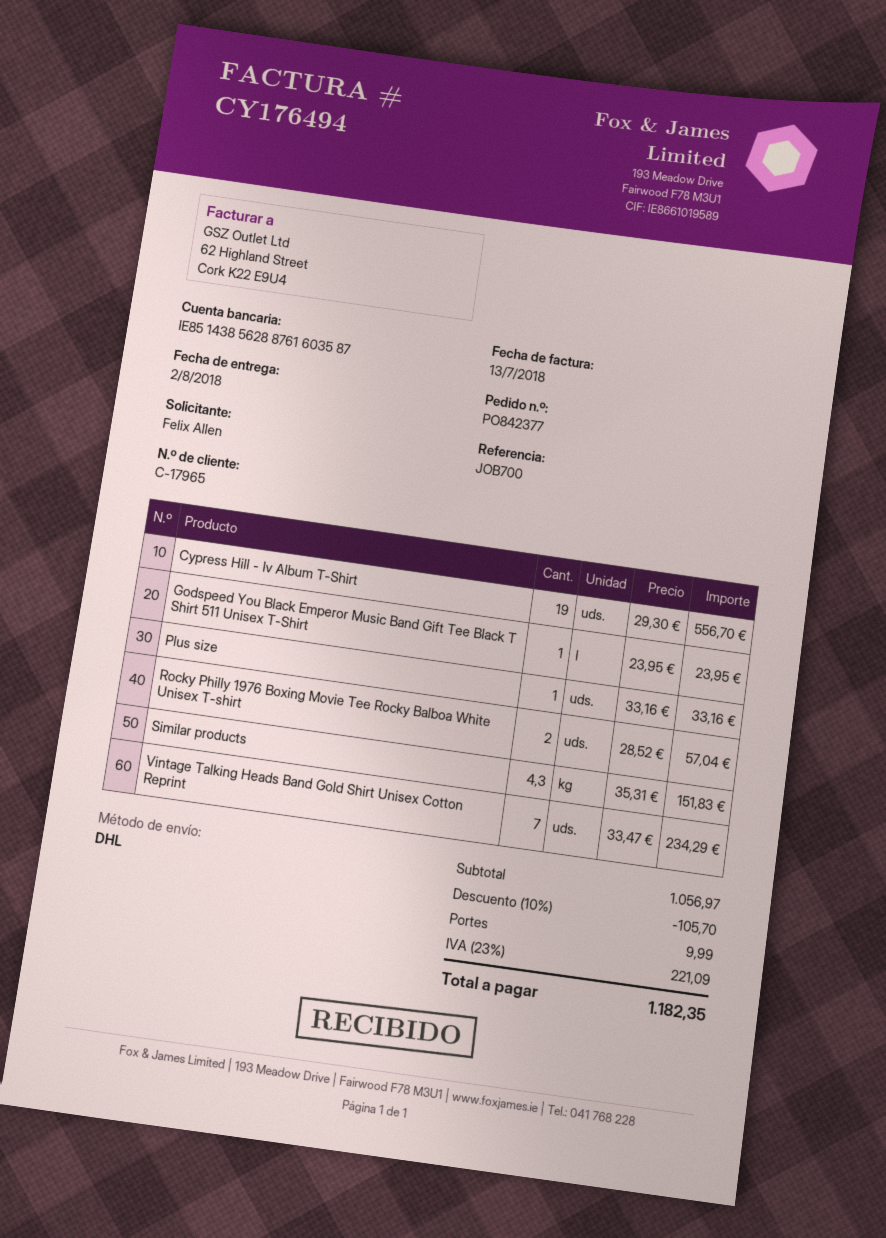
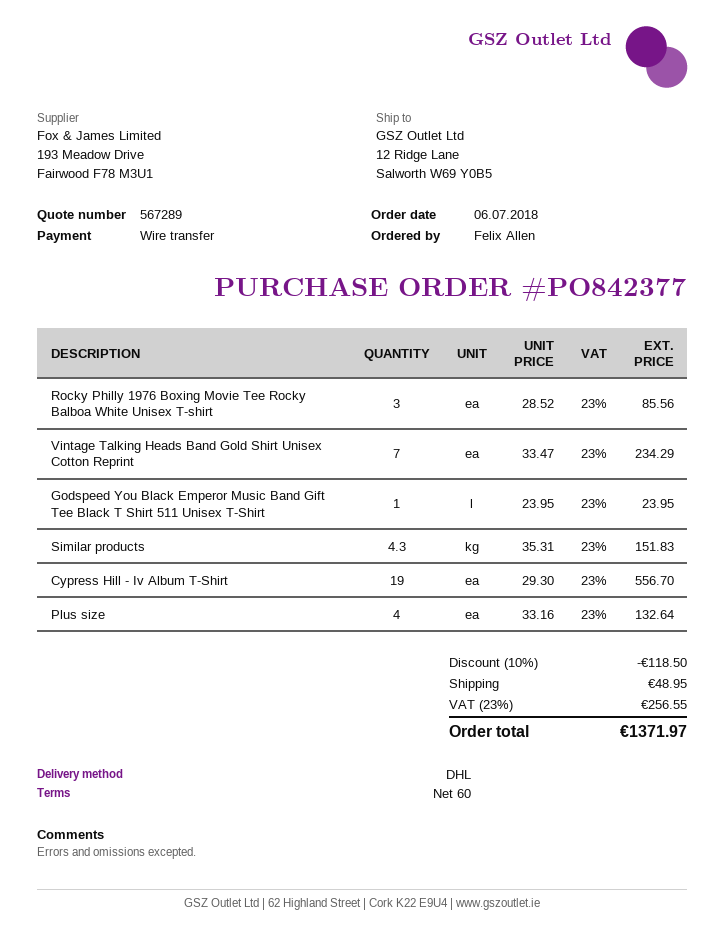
Plus size: 1 x 33.16 = 33.16 -> 4 x 33.16 = 132.64
Rocky Philly 1976 Boxing Movie Tee Rocky Balboa White Unisex T-shirt: 2 x 28.52 = 57.04 -> 3 x 28.52 = 85.56
discount: 10% = 105.70 -> 10% = 118.50
shipping: 9.99 -> 48.95
tax: 23% = 221.09 -> 23% = 256.55
total: 1182.35 -> 1371.97

